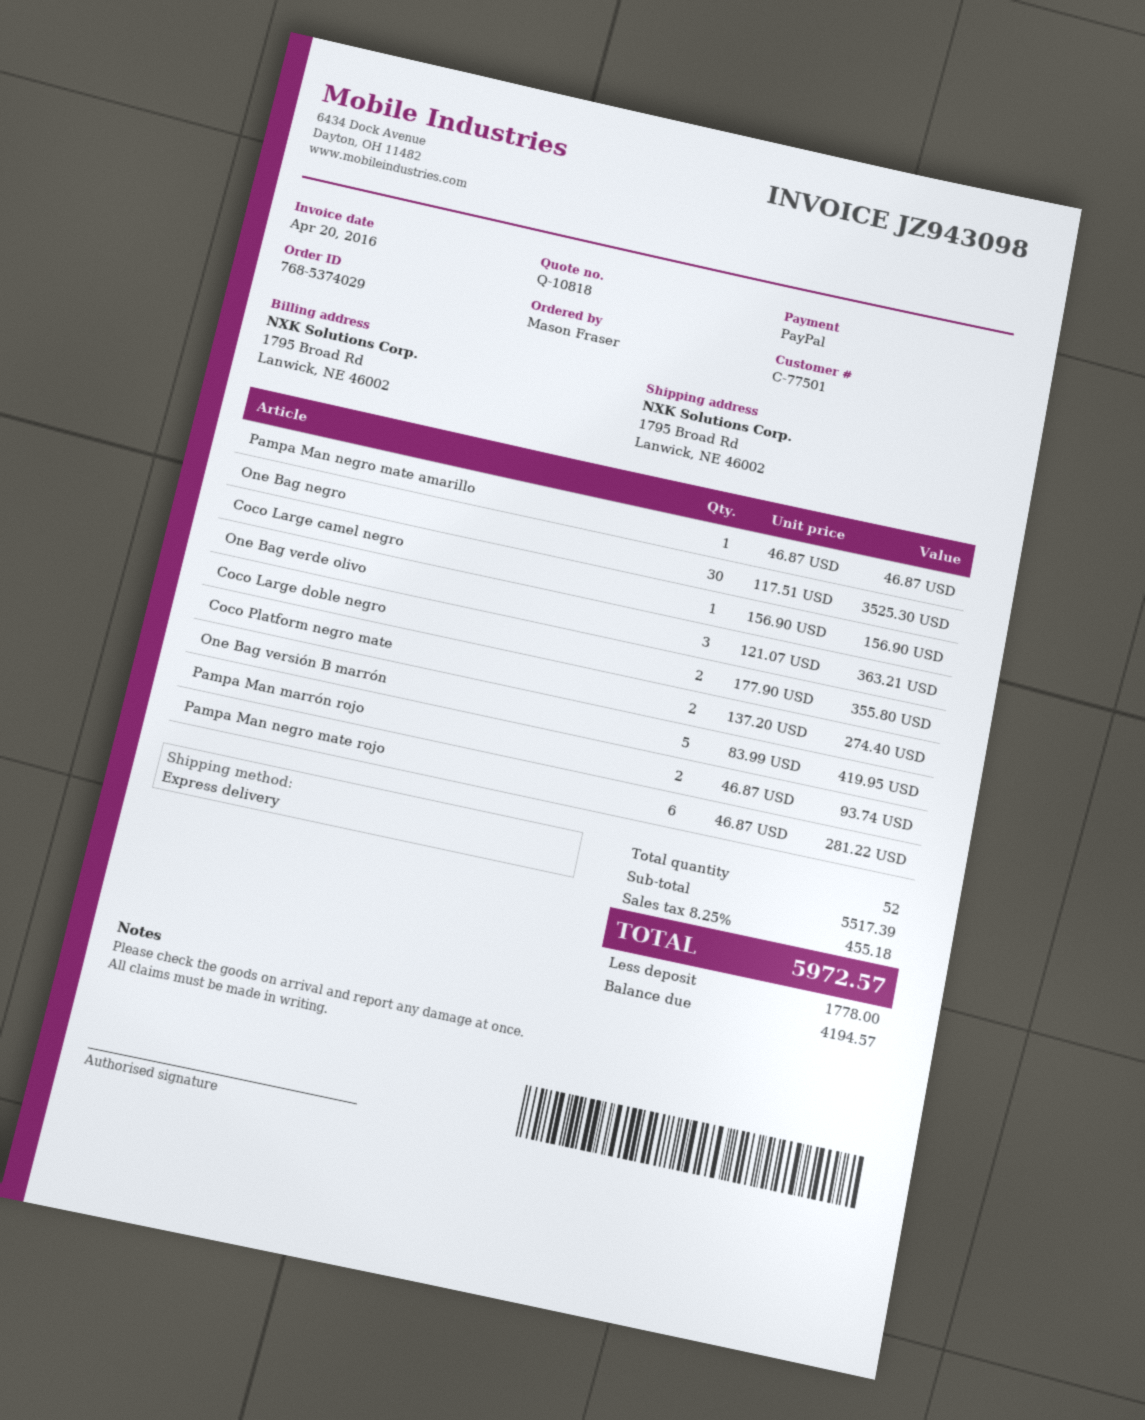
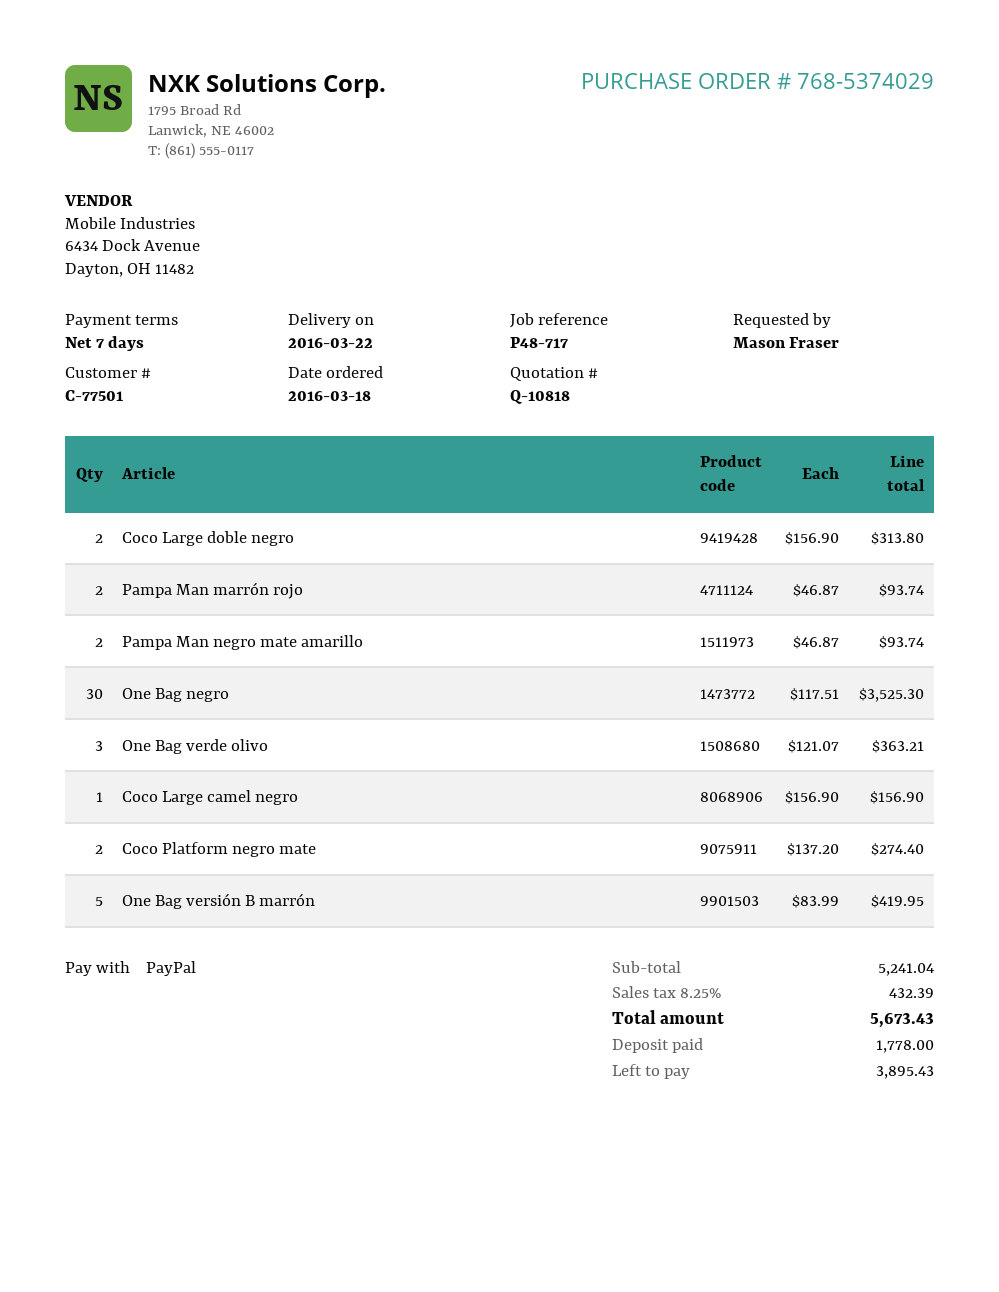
Pampa Man negro mate amarillo: 1 x 46.87 = 46.87 -> 2 x 46.87 = 93.74
Coco Large doble negro: 2 x 177.90 = 355.80 -> 2 x 156.90 = 313.80
Pampa Man negro mate rojo: 6 x 46.87 = 281.22 -> none
subtotal: 5517.39 -> 5241.04
tax: 8.25% = 455.18 -> 8.25% = 432.39
total: 5972.57 -> 5673.43
balance: 4194.57 -> 3895.43

